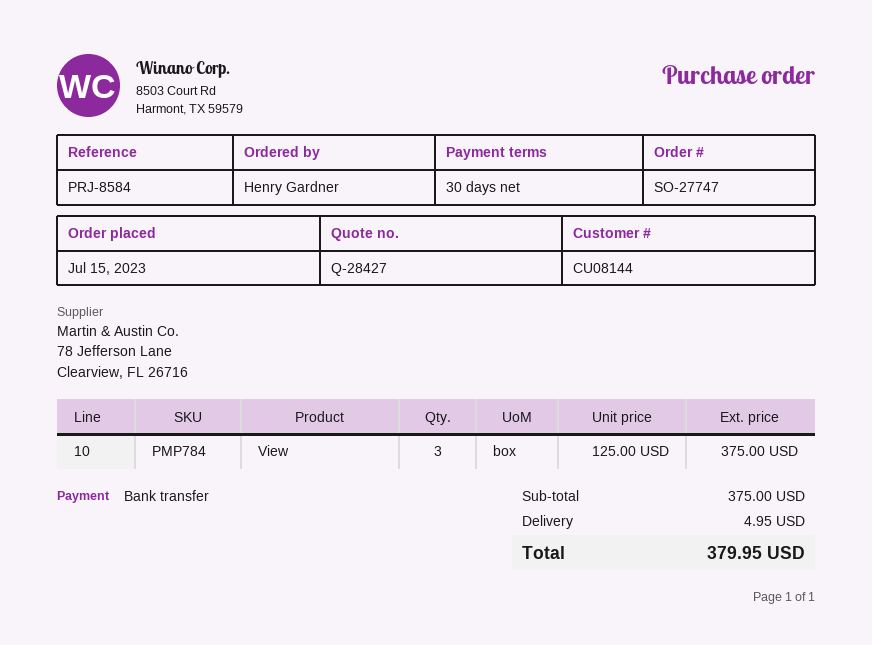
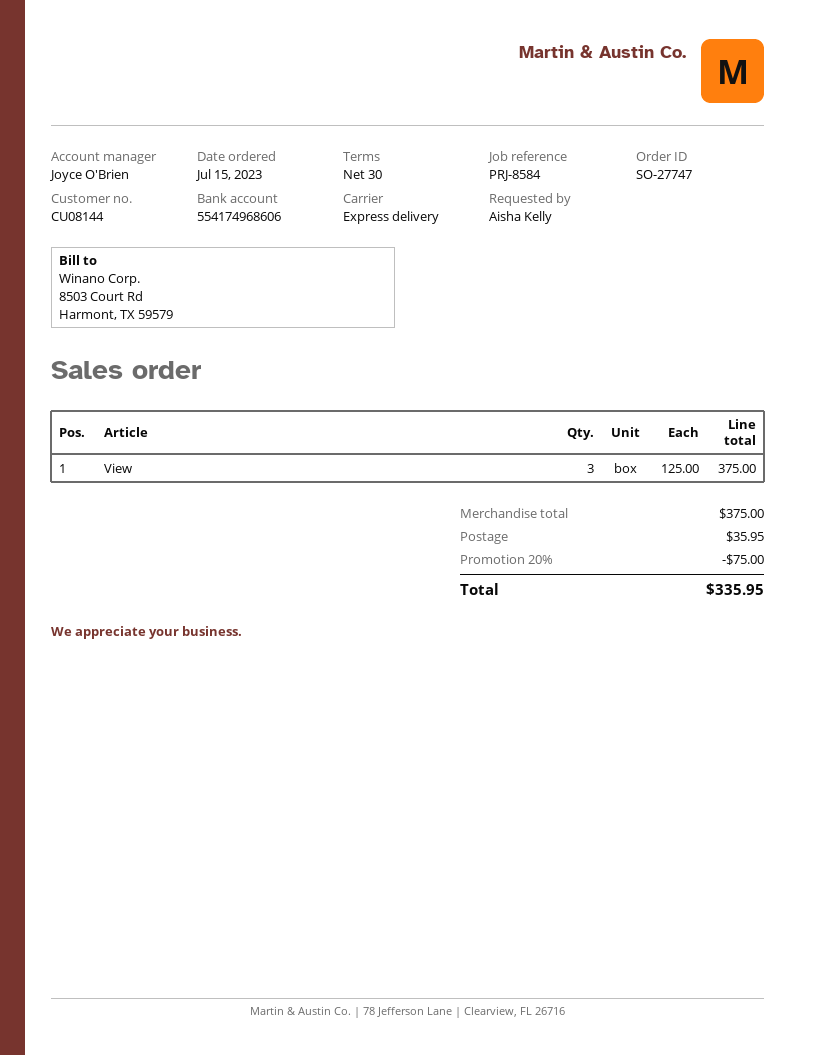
ordered by: Henry Gardner -> Aisha Kelly
discount: none -> 20% = 75.00
shipping: 4.95 -> 35.95
total: 379.95 -> 335.95

